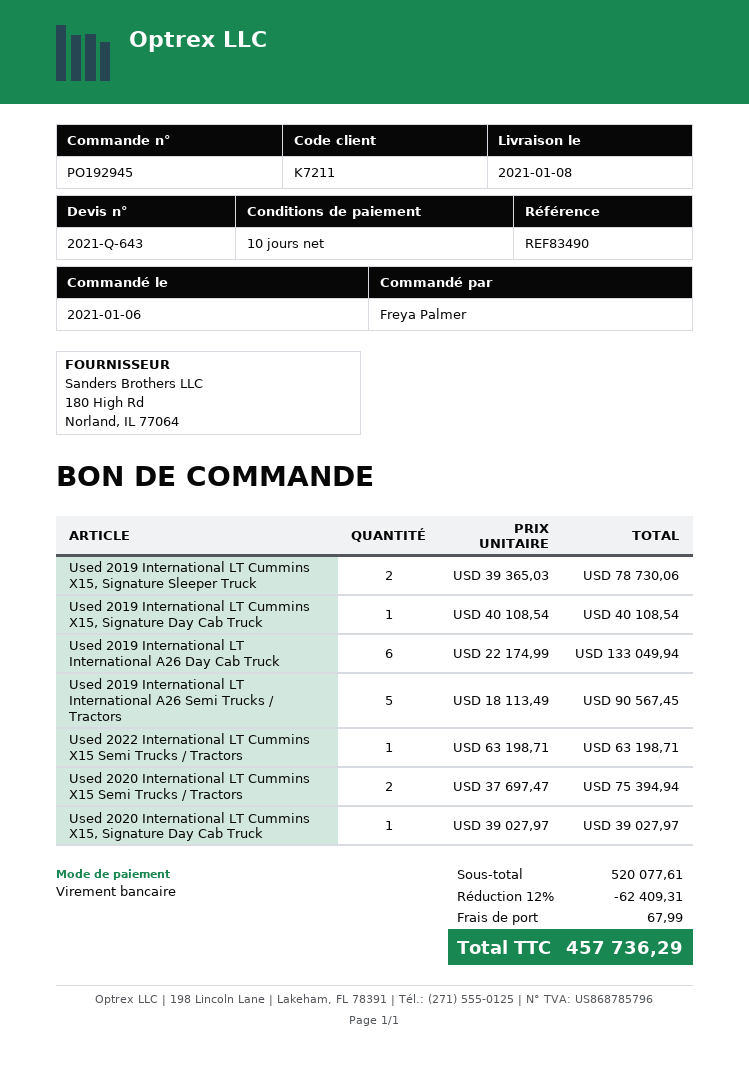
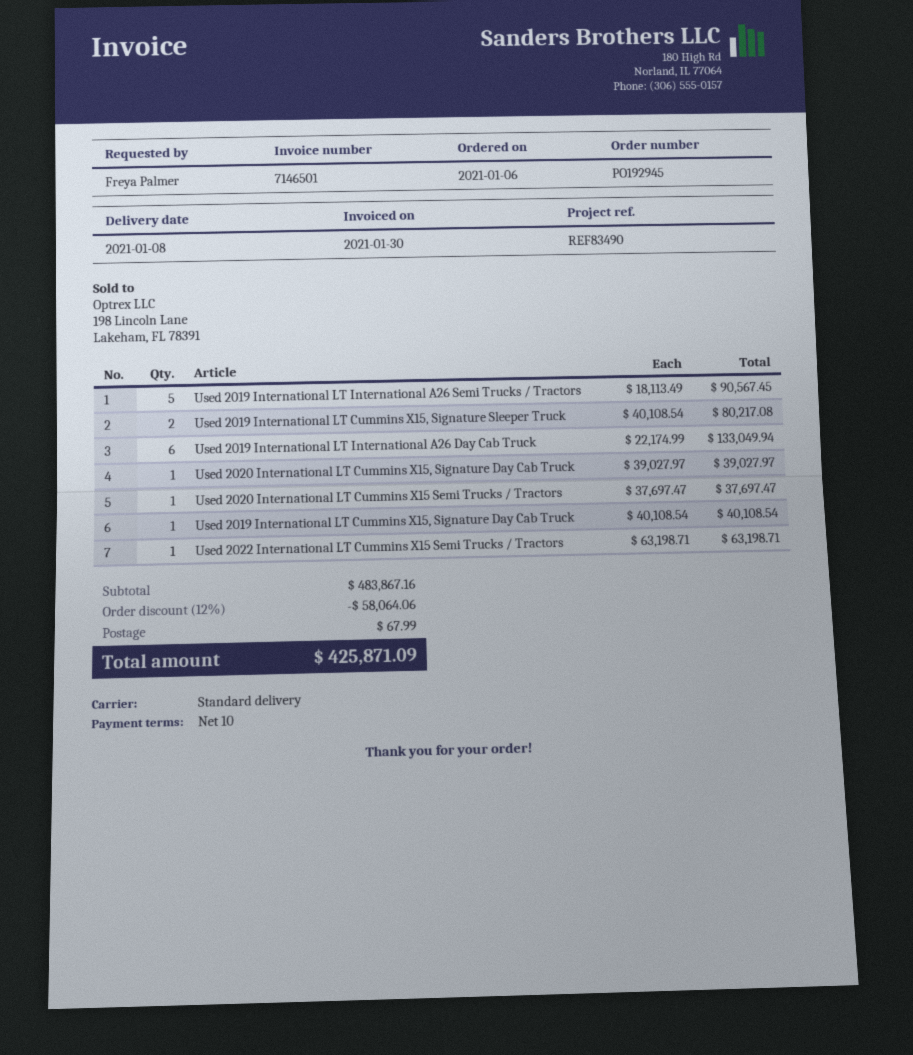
Used 2019 International LT Cummins X15, Signature Sleeper Truck: 2 x 39365.03 = 78730.06 -> 2 x 40108.54 = 80217.08
Used 2020 International LT Cummins X15 Semi Trucks / Tractors: 2 x 37697.47 = 75394.94 -> 1 x 37697.47 = 37697.47
subtotal: 520077.61 -> 483867.16
discount: 12% = 62409.31 -> 12% = 58064.06
total: 457736.29 -> 425871.09

